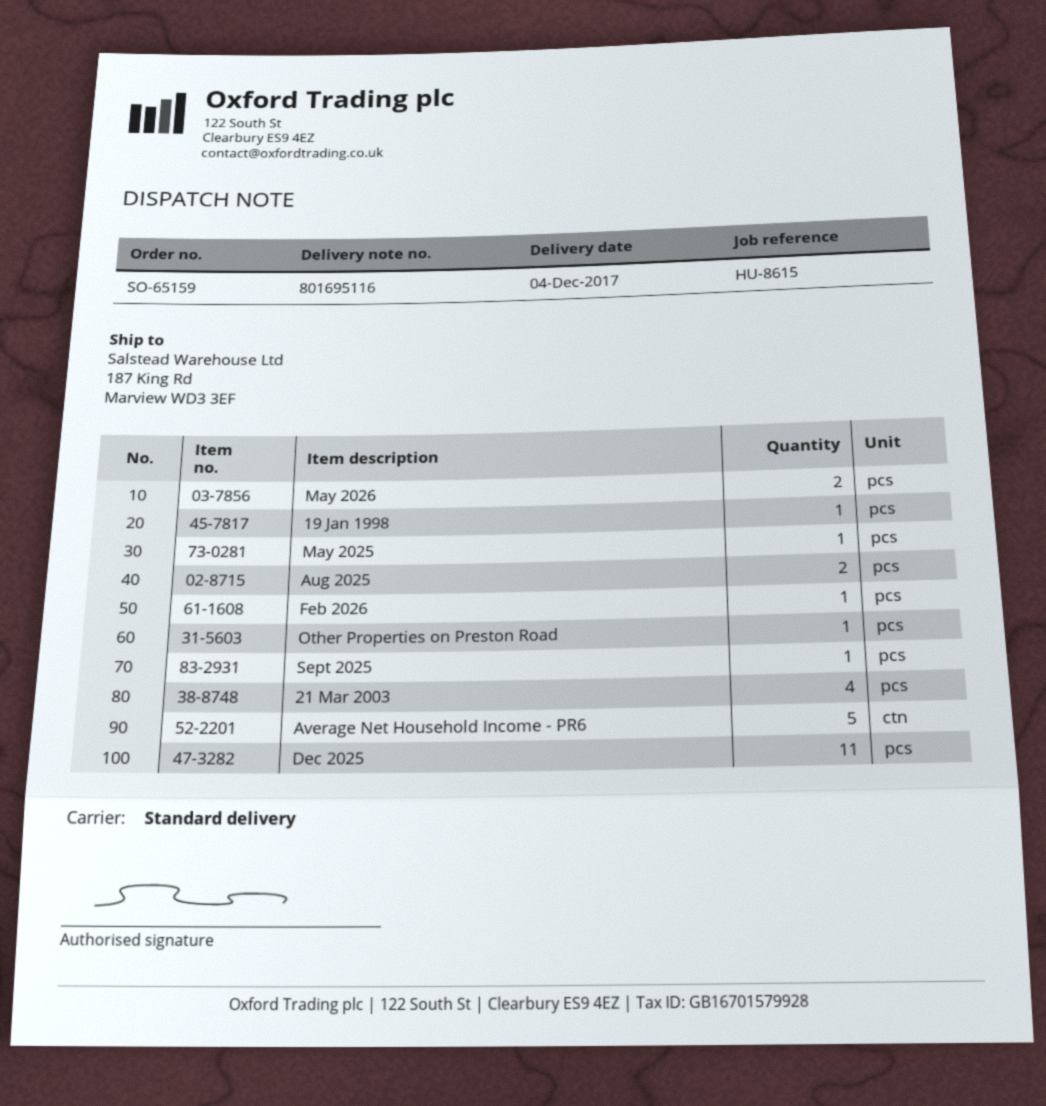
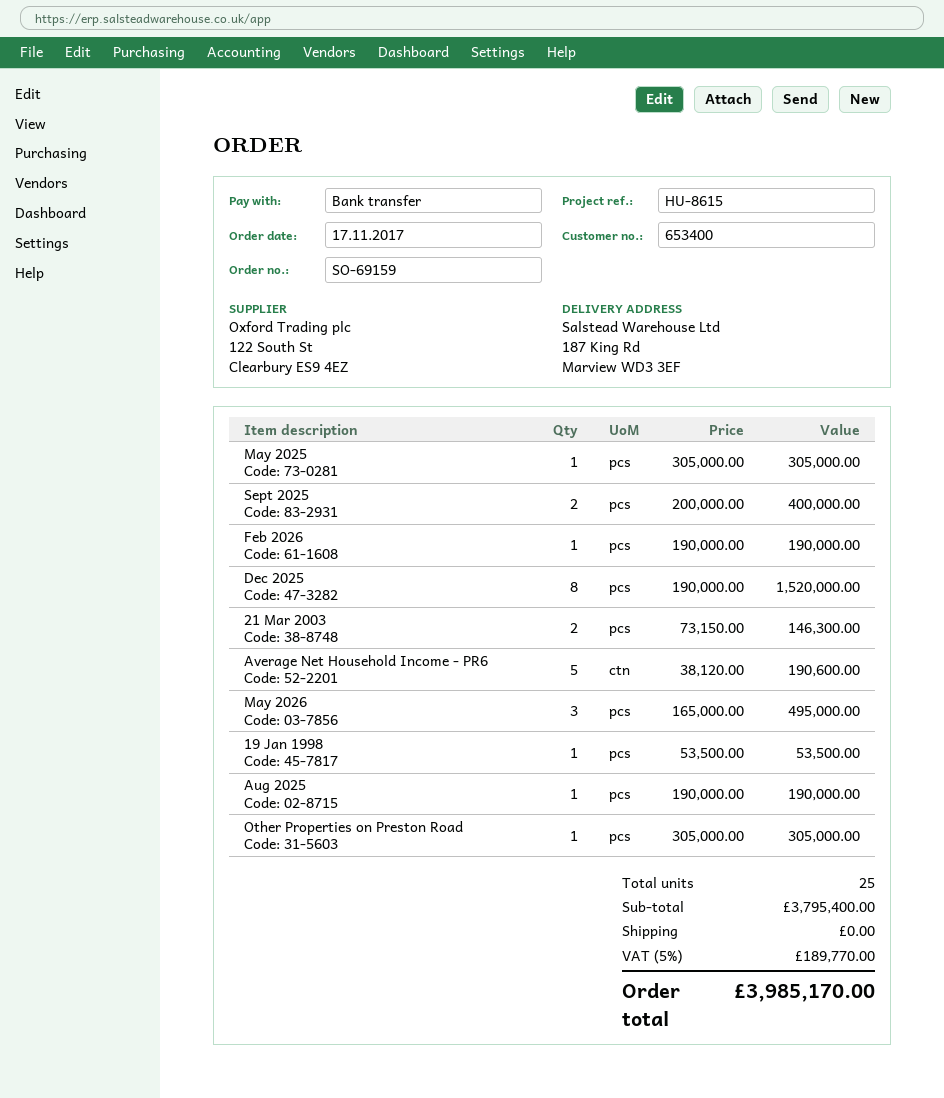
order number: SO-65159 -> SO-69159
May 2026: 2 -> 3
Aug 2025: 2 -> 1
Sept 2025: 1 -> 2
21 Mar 2003: 4 -> 2
Dec 2025: 11 -> 8

